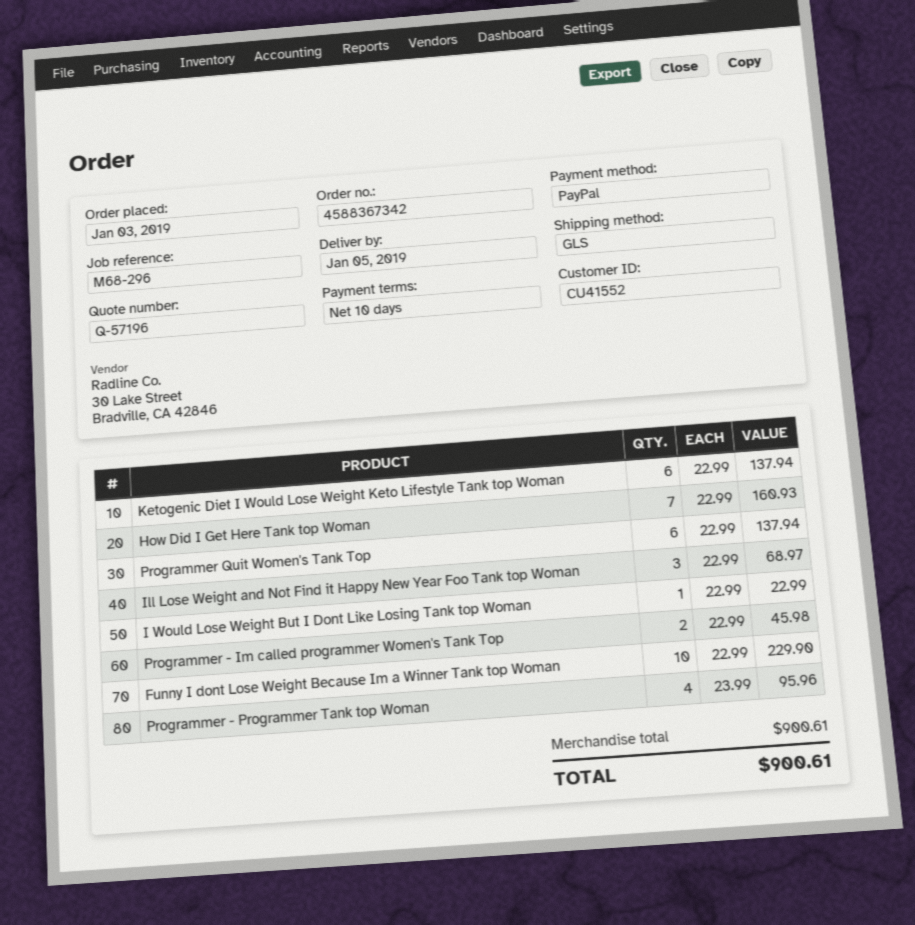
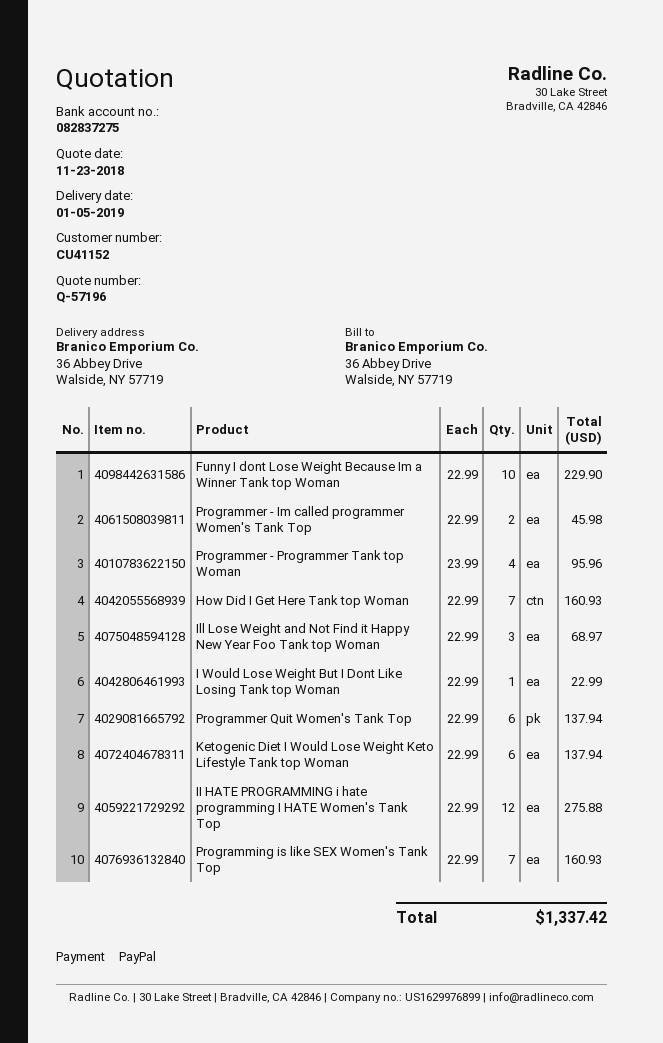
customer number: CU41552 -> CU41152
II HATE PROGRAMMING i hate programming I HATE Women's Tank Top: none -> 12 x 22.99 = 275.88
Programming is like SEX Women's Tank Top: none -> 7 x 22.99 = 160.93
total: 900.61 -> 1337.42

